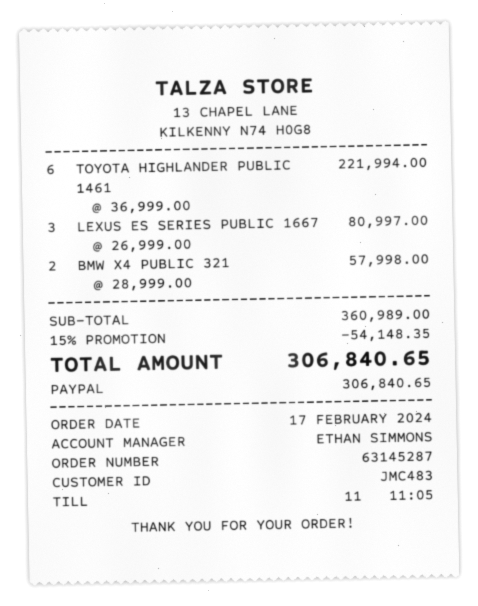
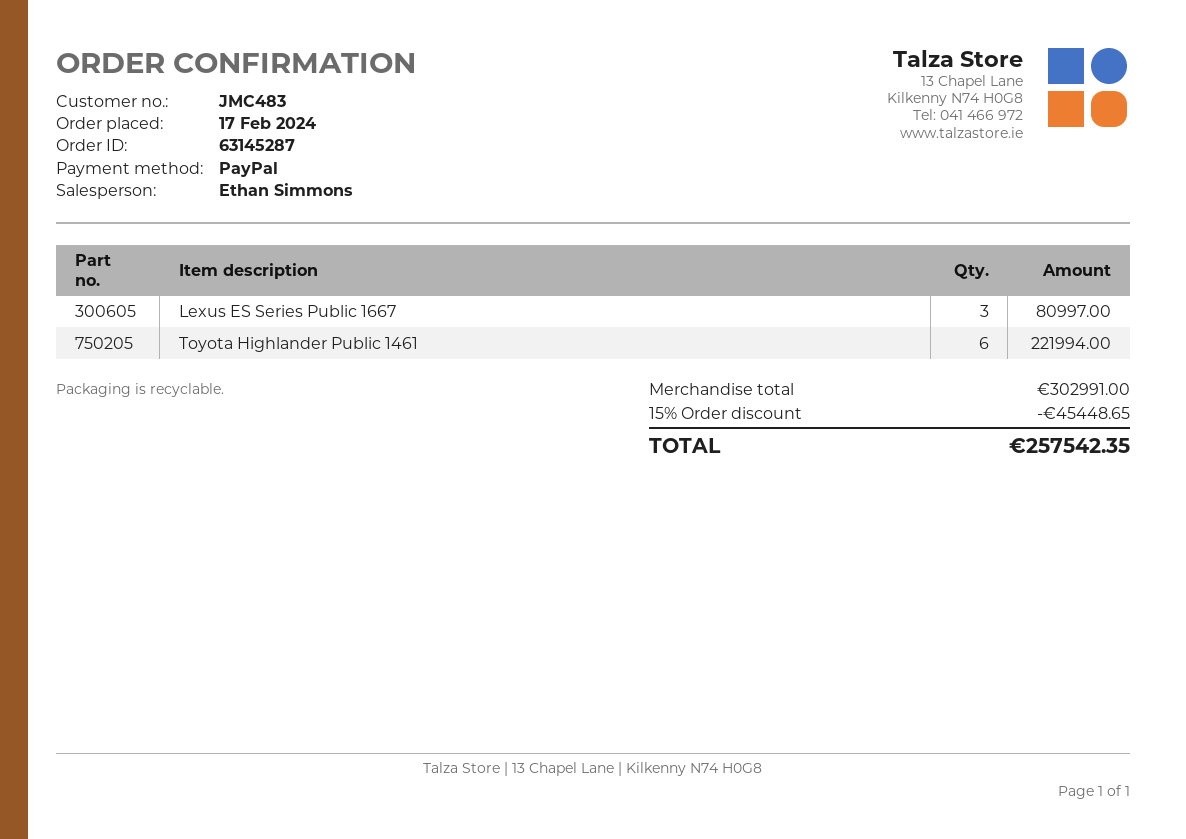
BMW X4 PUBLIC 321: 2 for 57998.00 -> none
subtotal: 360989.00 -> 302991.00
discount: 15% = 54148.35 -> 15% = 45448.65
total: 306840.65 -> 257542.35

